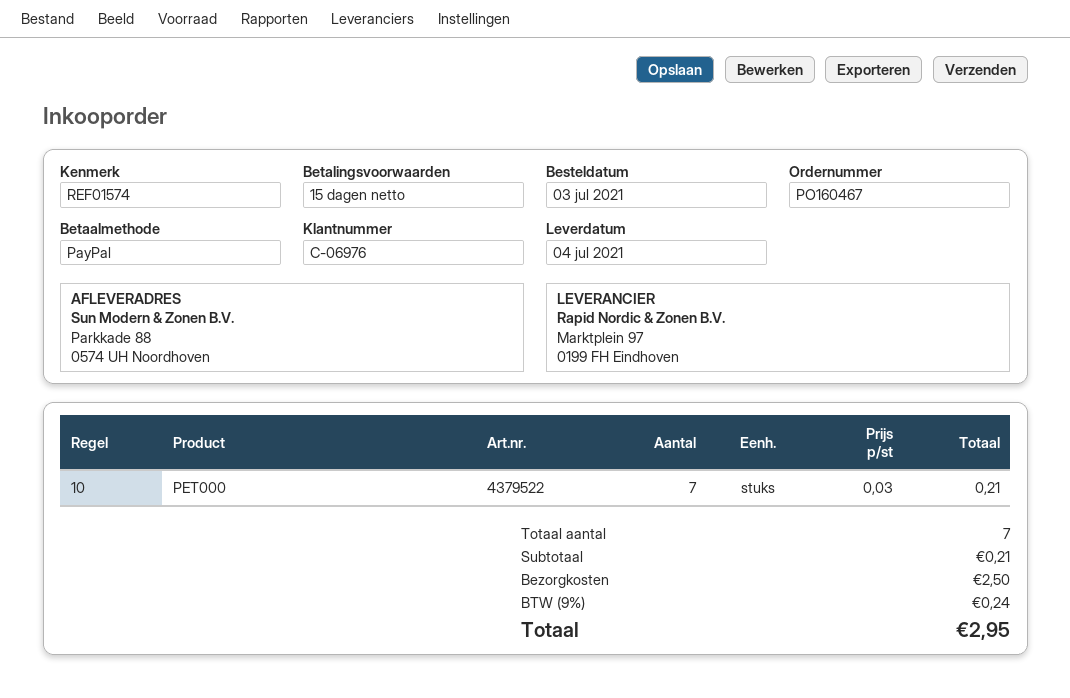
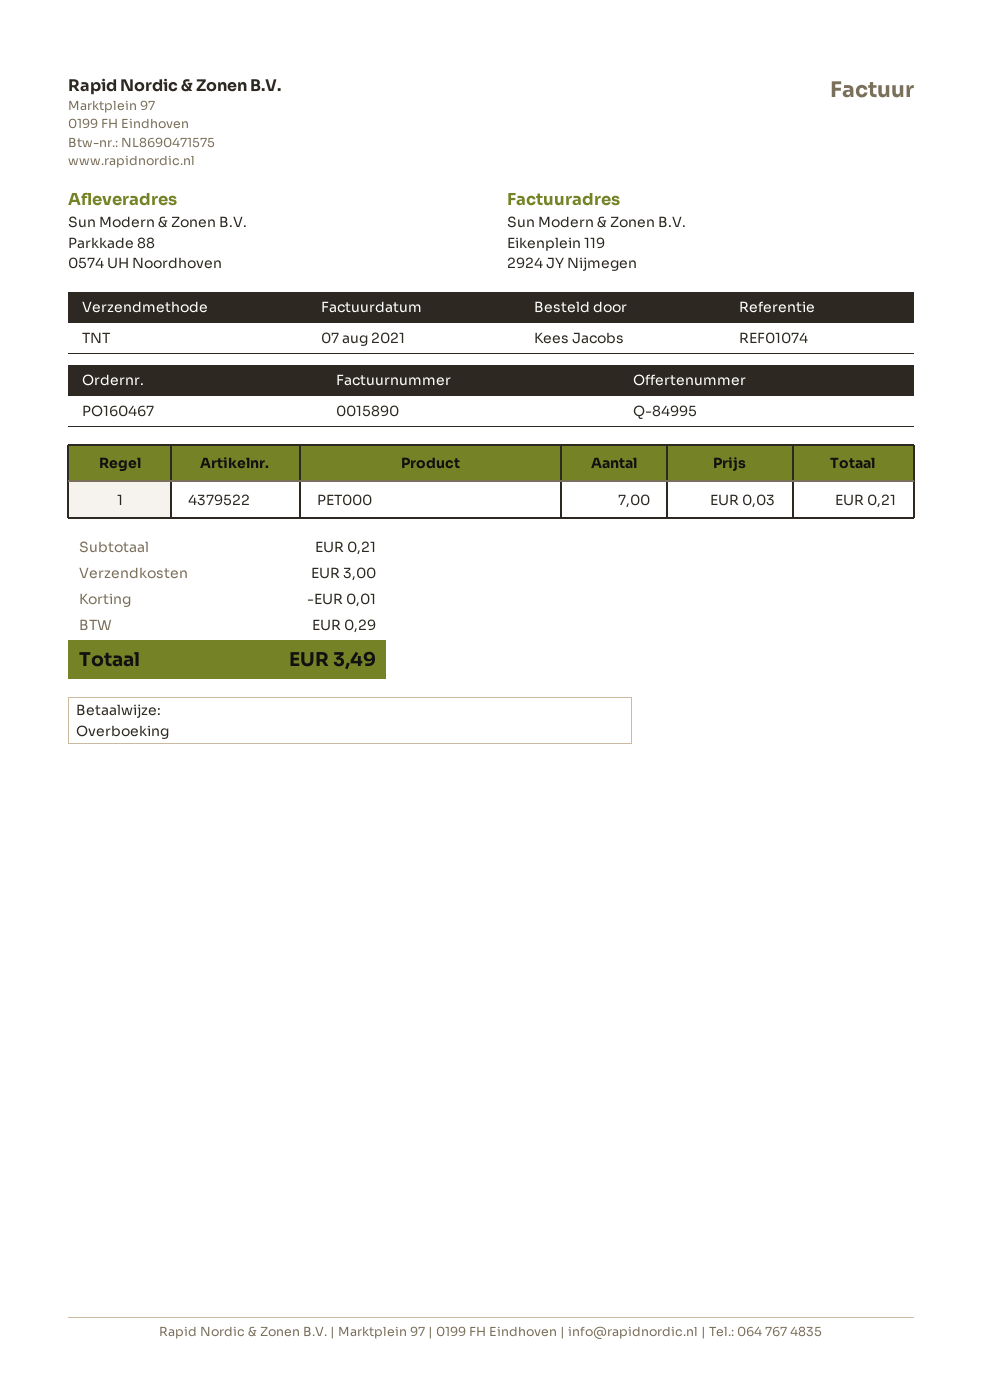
reference: REF01574 -> REF01074
payment method: PayPal -> bank transfer
discount: none -> 0.01
shipping: 2.50 -> 3.00
tax: 0.24 -> 0.29
total: 2.95 -> 3.49

